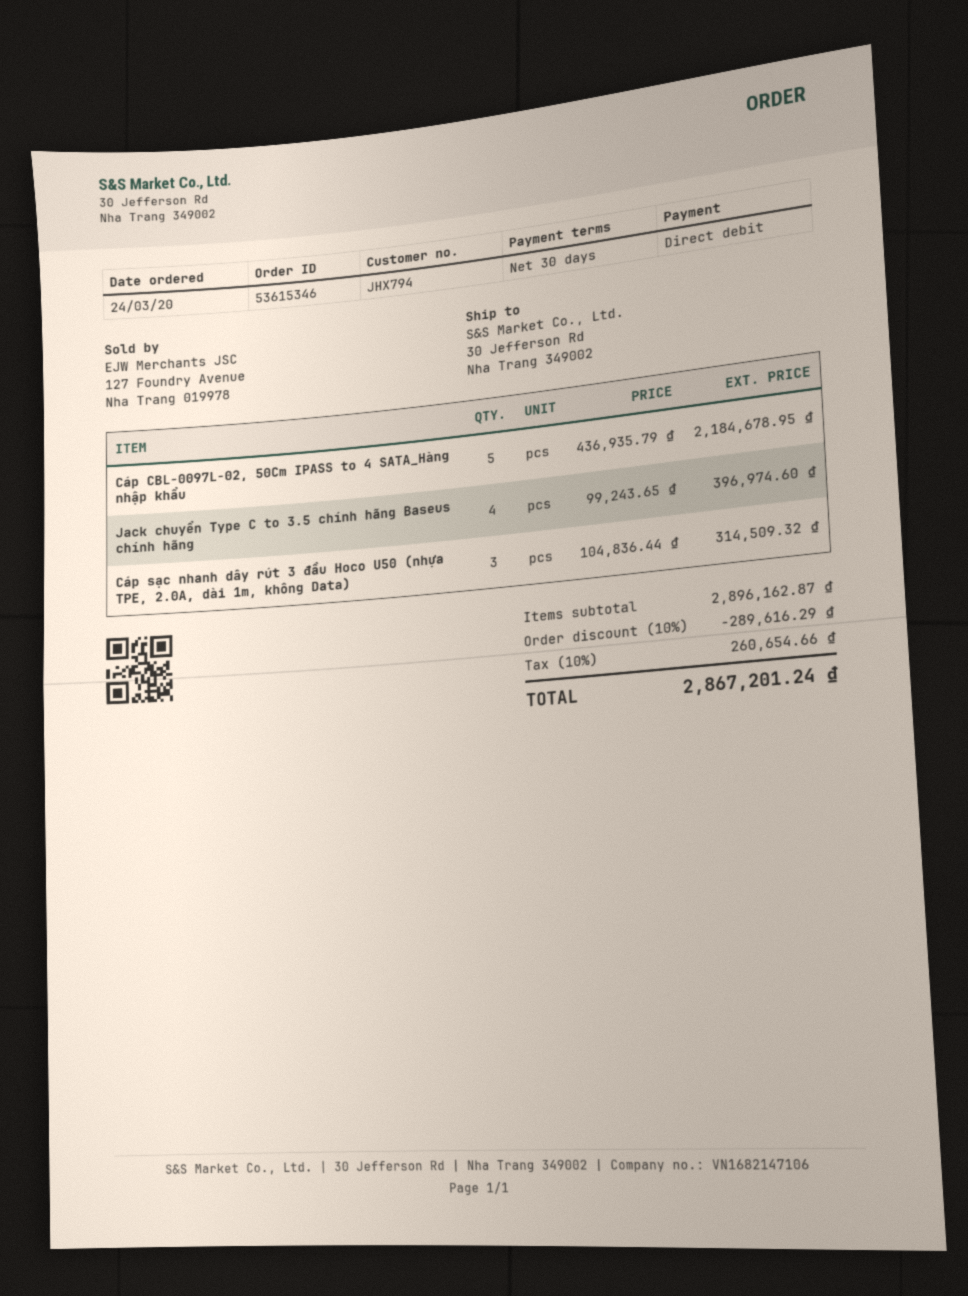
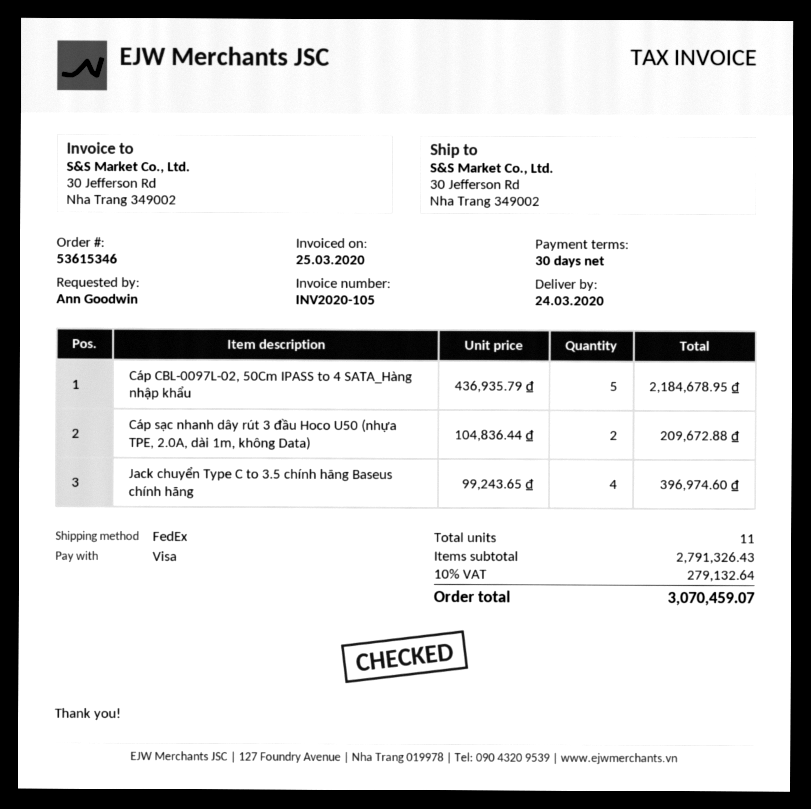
payment method: direct debit -> Visa
Cáp sạc nhanh dây rút 3 đầu Hoco U50 (nhựa TPE, 2.0A, dài 1m, không Data): 3 x 104836.44 = 314509.32 -> 2 x 104836.44 = 209672.88
subtotal: 2896162.87 -> 2791326.43
discount: 10% = 289616.29 -> none
tax: 10% = 260654.66 -> 10% = 279132.64
total: 2867201.24 -> 3070459.07

